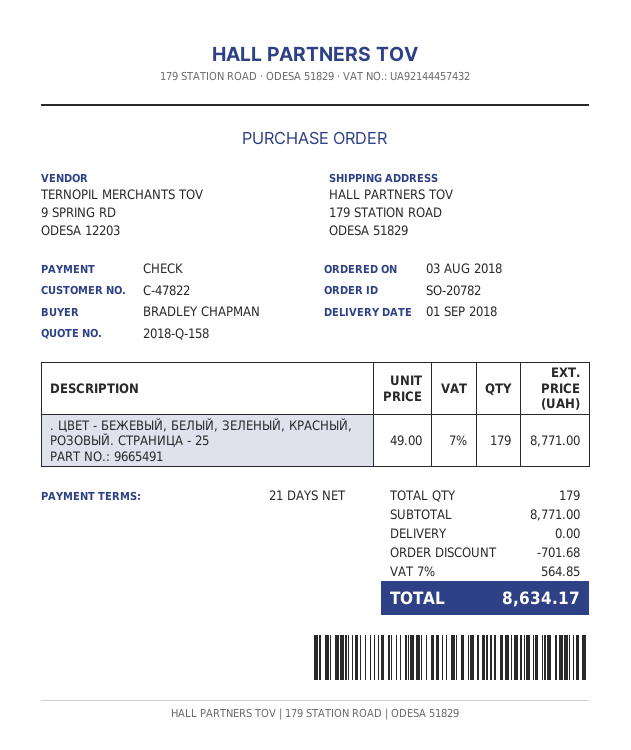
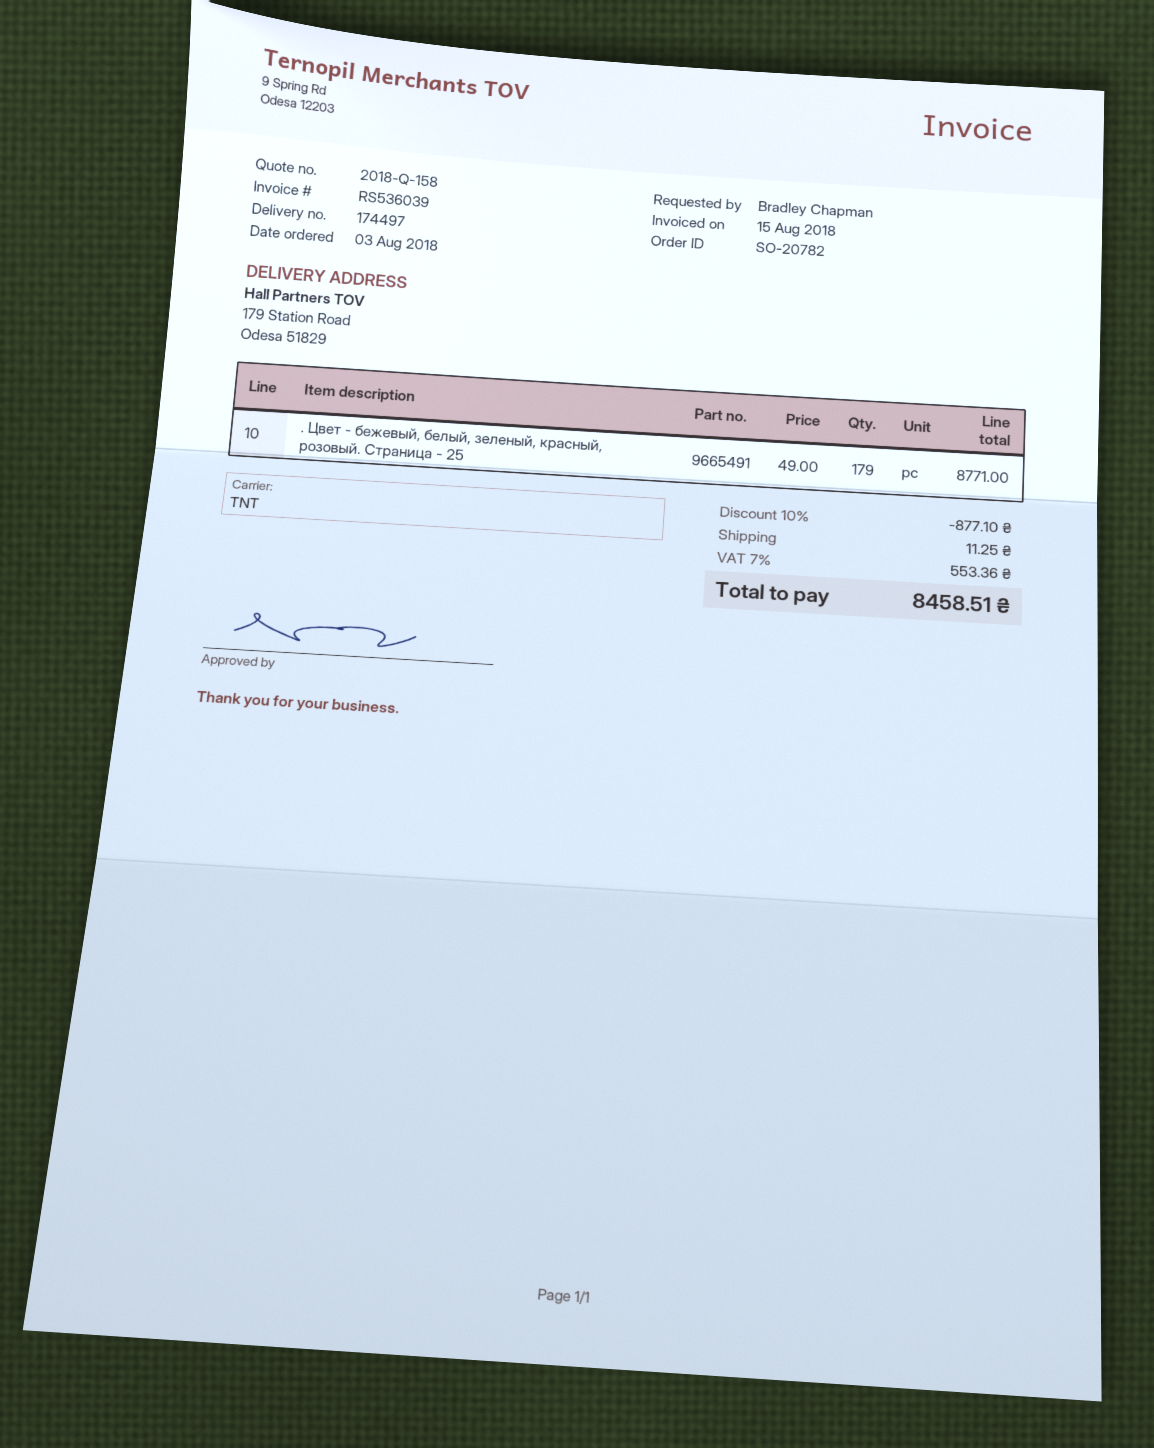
discount: 701.68 -> 877.10
shipping: 0.00 -> 11.25
tax: 7% = 564.85 -> 7% = 553.36
total: 8634.17 -> 8458.51

